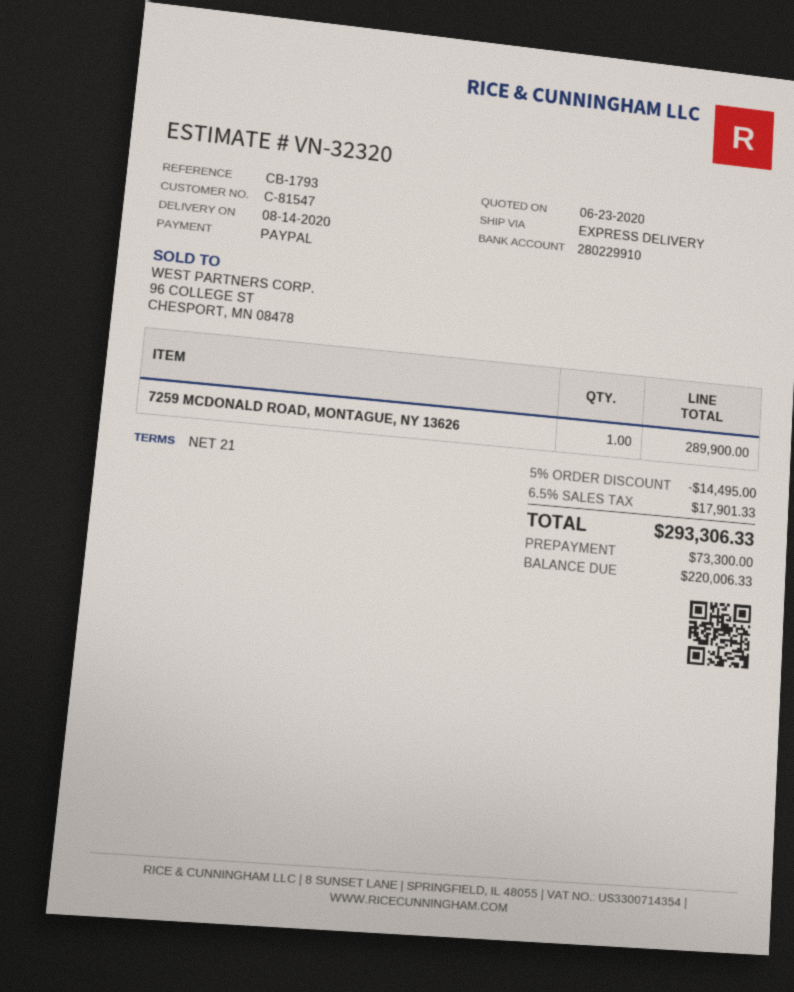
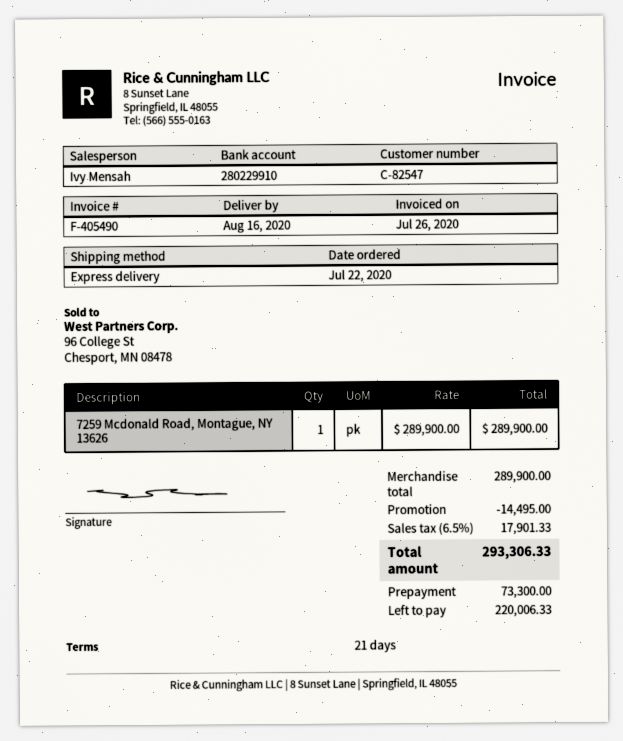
delivery date: 2020-08-14 -> 2020-08-16
customer number: C-81547 -> C-82547

